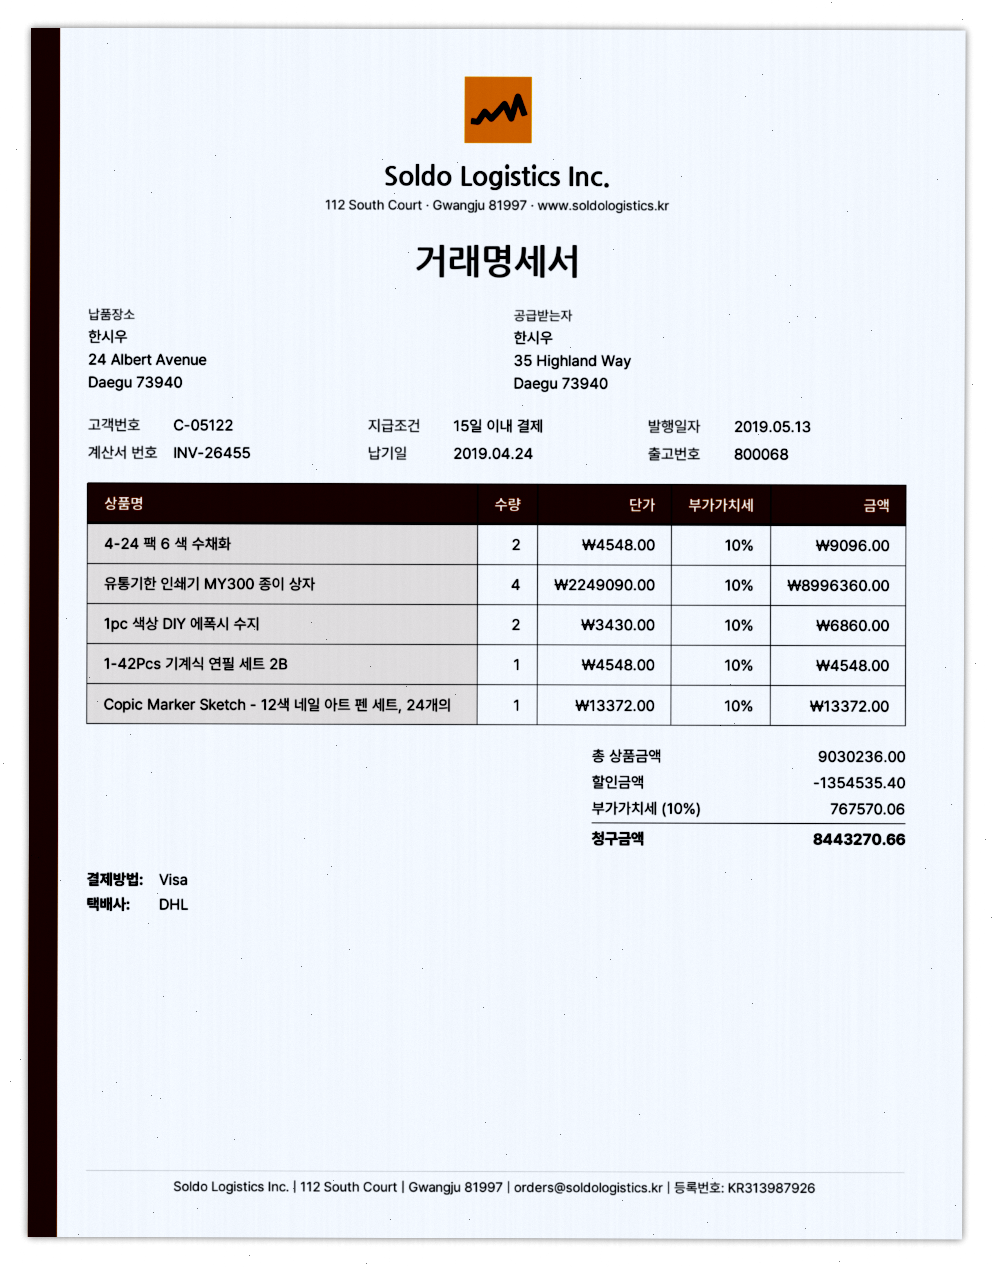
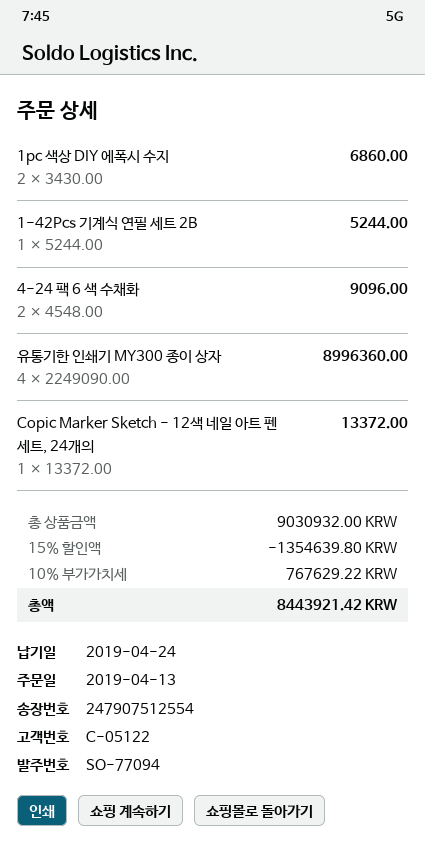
1-42Pcs 기계식 연필 세트 2B: 1 x 4548.00 = 4548.00 -> 1 x 5244.00 = 5244.00
subtotal: 9030236.00 -> 9030932.00
discount: 1354535.40 -> 1354639.80
tax: 10% = 767570.06 -> 10% = 767629.22
total: 8443270.66 -> 8443921.42

